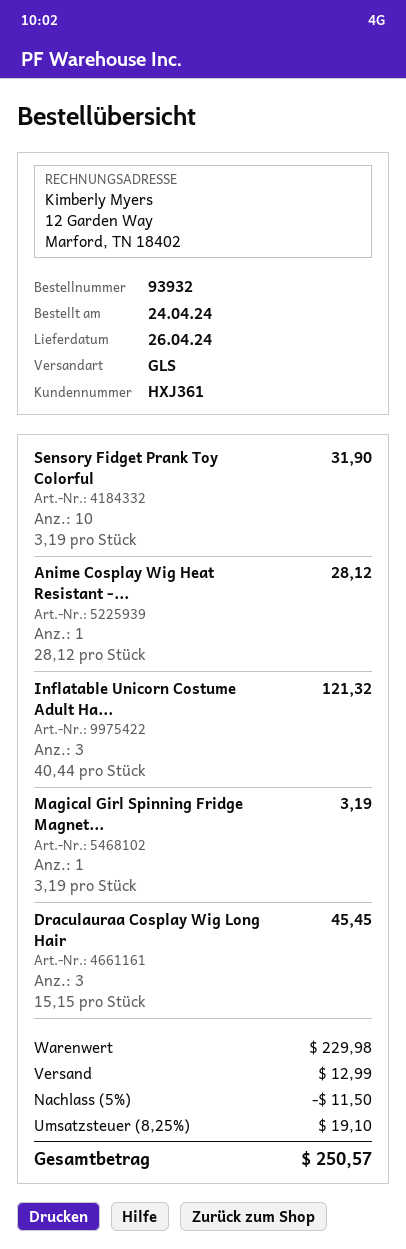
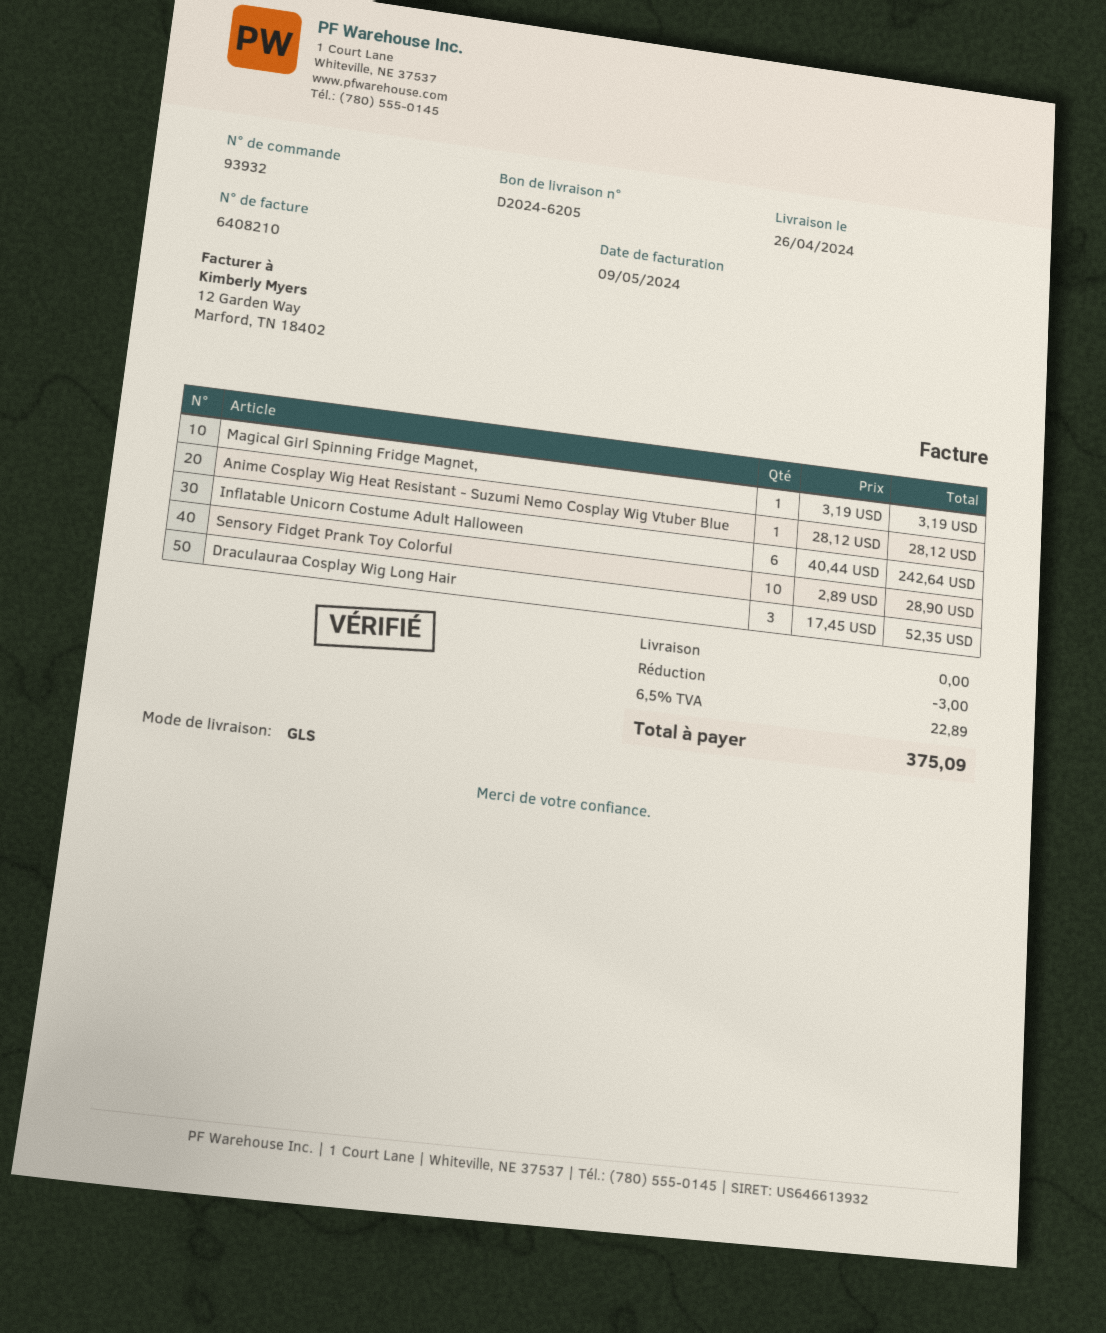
Sensory Fidget Prank Toy Colorful: 10 x 3.19 = 31.90 -> 10 x 2.89 = 28.90
Inflatable Unicorn Costume Adult Ha...: 3 x 40.44 = 121.32 -> 6 x 40.44 = 242.64
Draculauraa Cosplay Wig Long Hair: 3 x 15.15 = 45.45 -> 3 x 17.45 = 52.35
discount: 11.50 -> 3.00
shipping: 12.99 -> 0.00
tax: 8.25% = 19.10 -> 6.5% = 22.89
total: 250.57 -> 375.09

